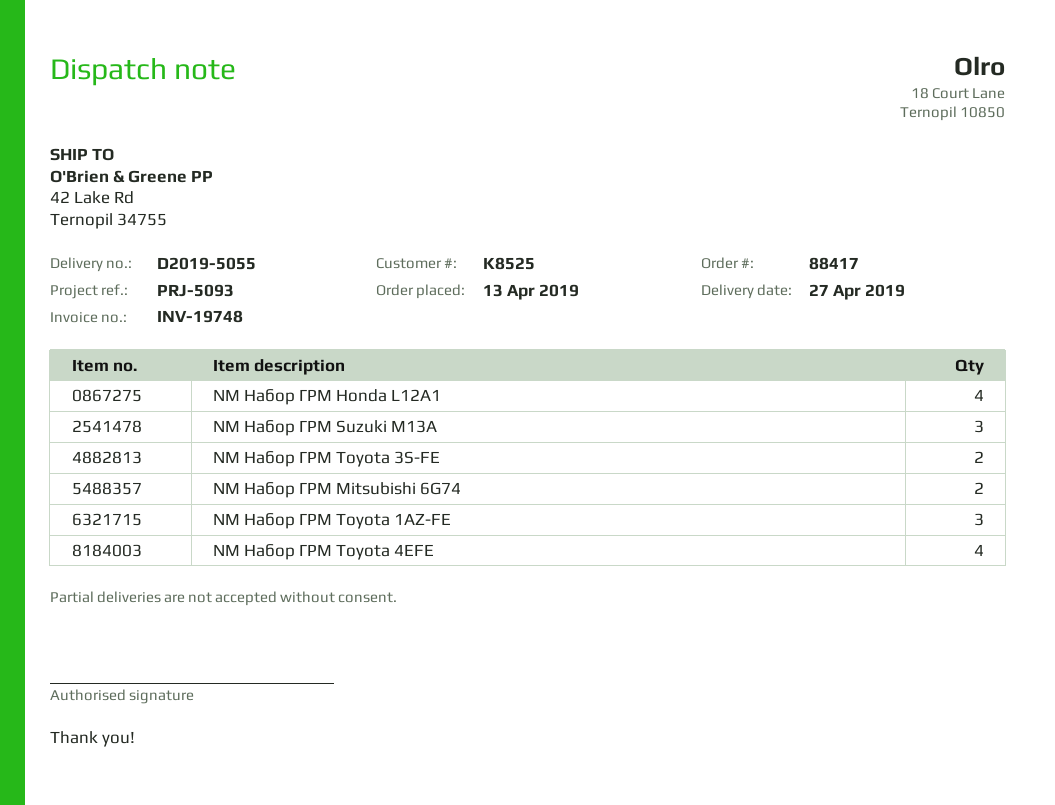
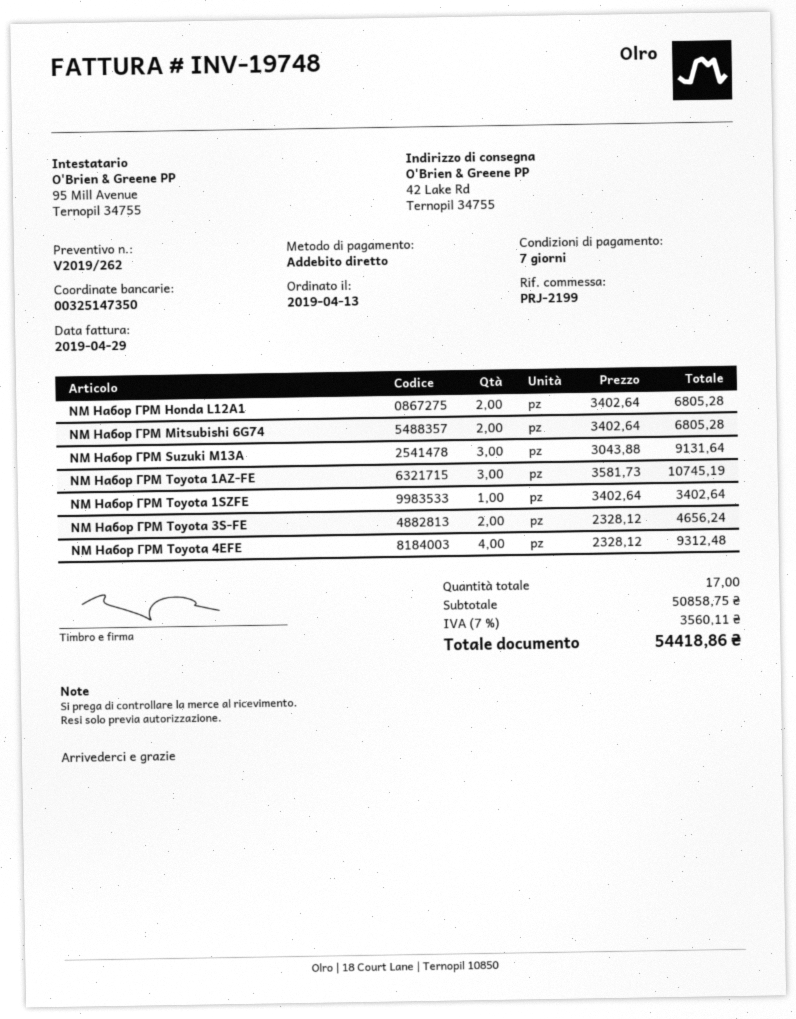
reference: PRJ-5093 -> PRJ-2199
NM Набор ГРМ Honda L12A1: 4 -> 2
NM Набор ГРМ Toyota 1SZFE: none -> 1

